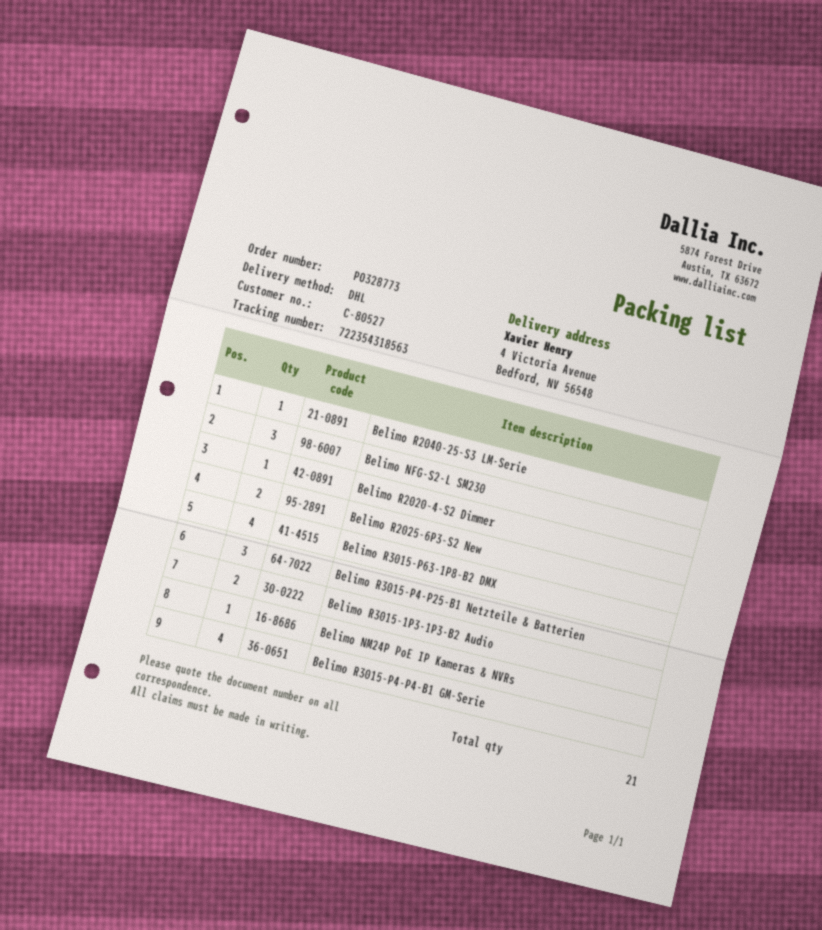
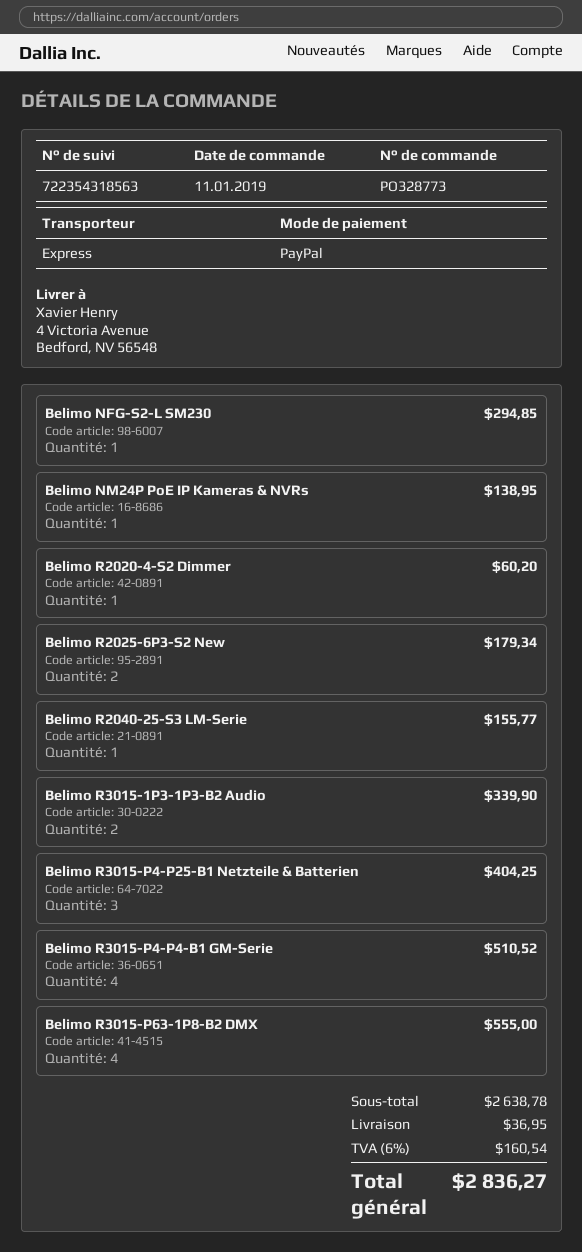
shipping method: DHL -> express
Belimo NFG-S2-L SM230: 3 -> 1

